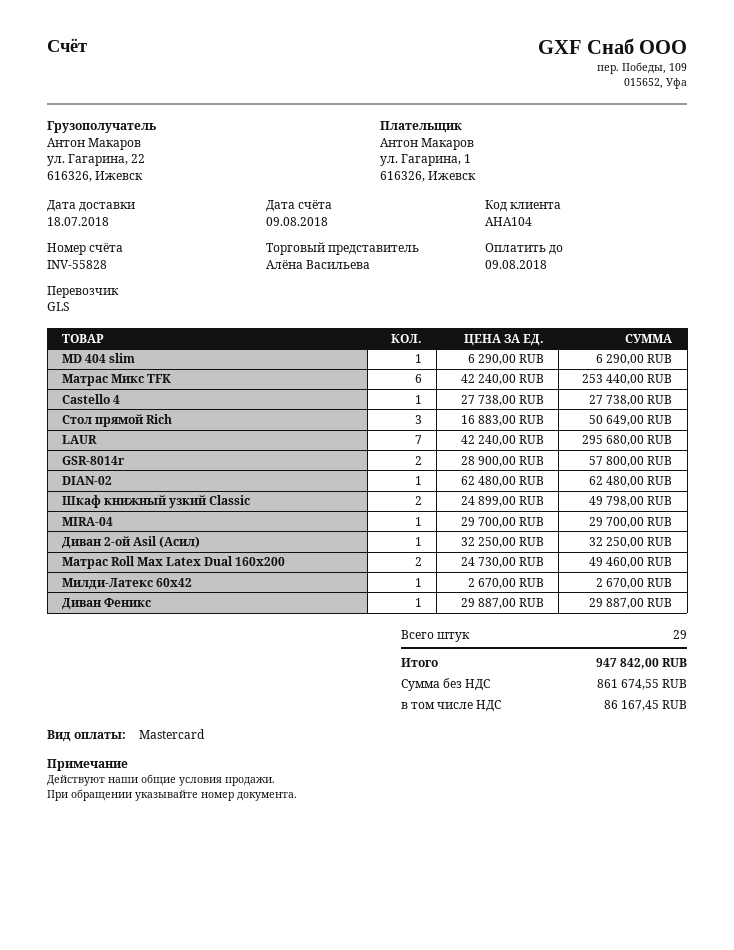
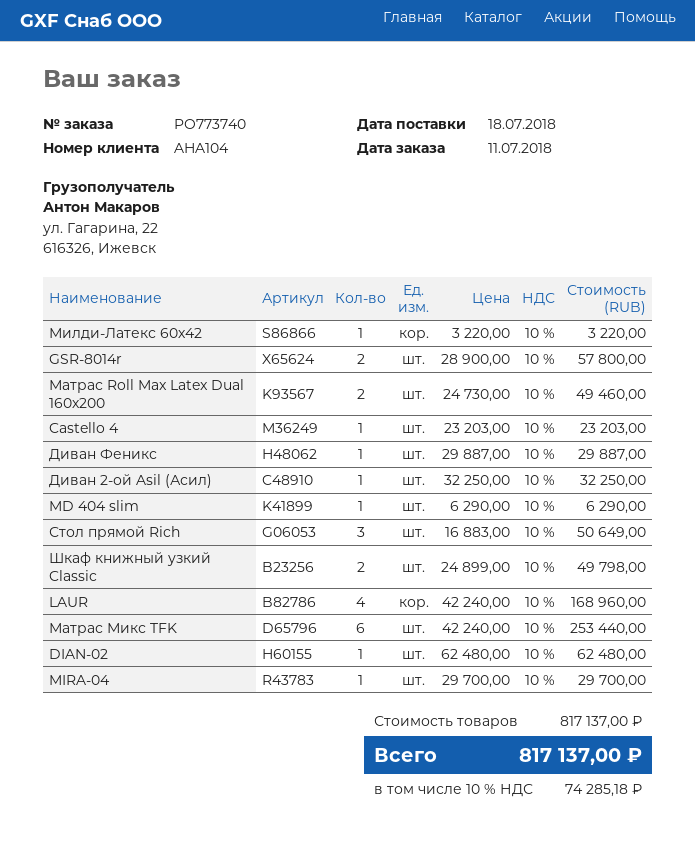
Castello 4: 1 x 27738.00 = 27738.00 -> 1 x 23203.00 = 23203.00
LAUR: 7 x 42240.00 = 295680.00 -> 4 x 42240.00 = 168960.00
Милди-Латекс 60х42: 1 x 2670.00 = 2670.00 -> 1 x 3220.00 = 3220.00
tax: 86167.45 -> 74285.18
total: 947842.00 -> 817137.00

